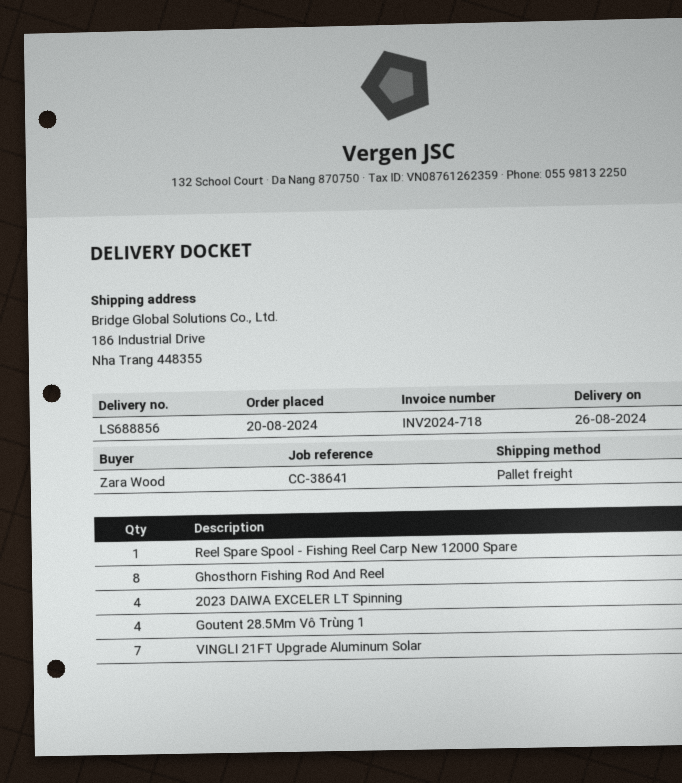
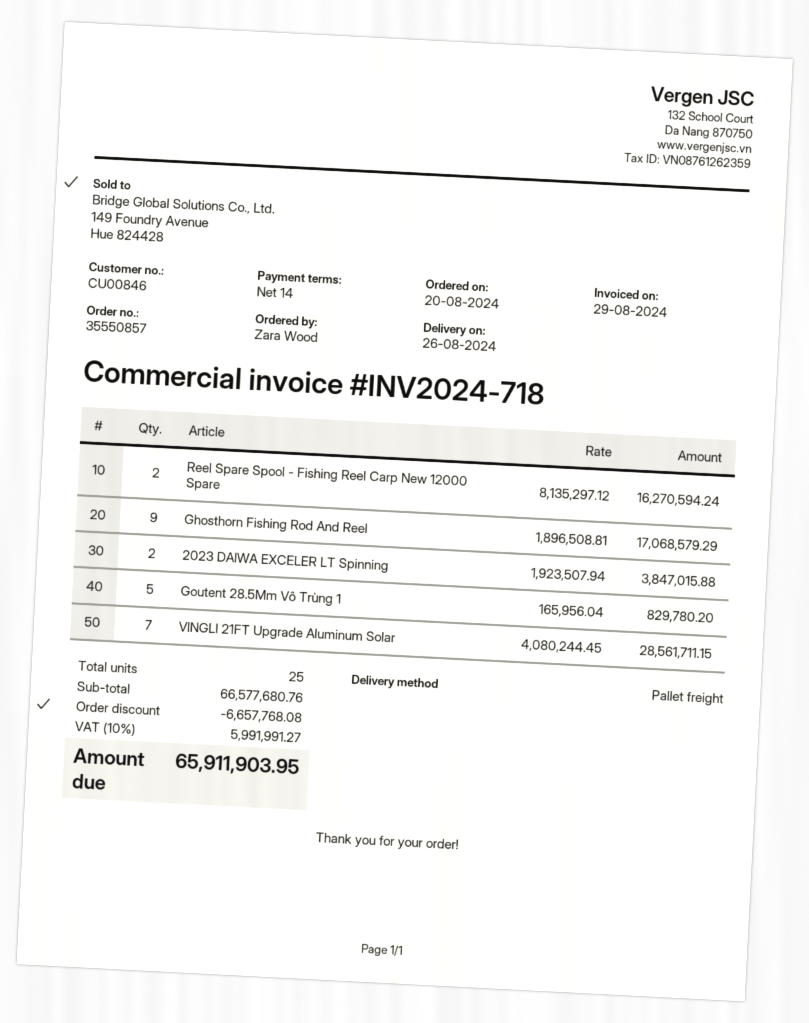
Reel Spare Spool - Fishing Reel Carp New 12000 Spare: 1 -> 2
Ghosthorn Fishing Rod And Reel: 8 -> 9
2023 DAIWA EXCELER LT Spinning: 4 -> 2
Goutent 28.5Mm Vô Trùng 1: 4 -> 5

